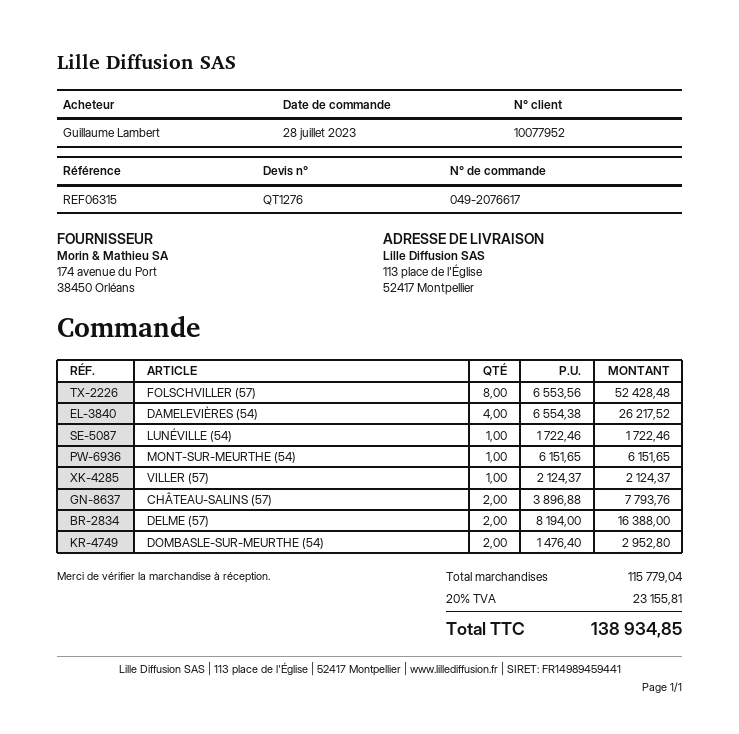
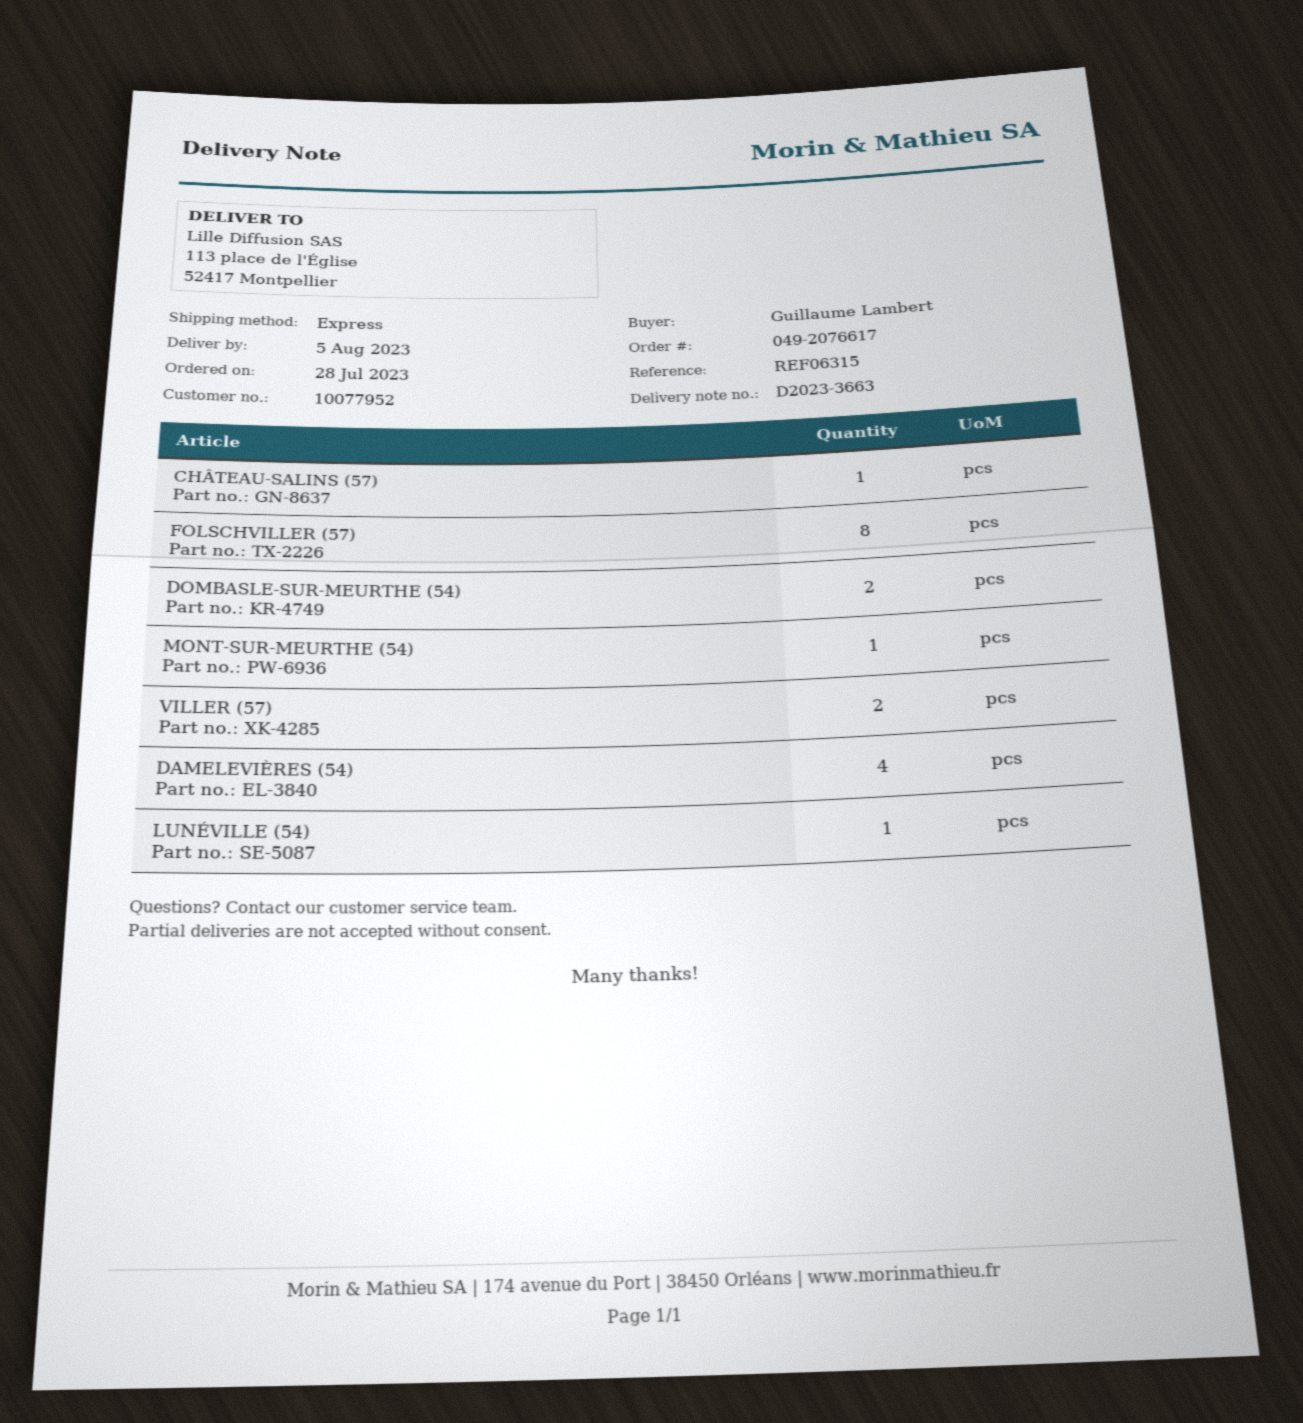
VILLER (57): 1 -> 2
CHÂTEAU-SALINS (57): 2 -> 1
DELME (57): 2 -> none

